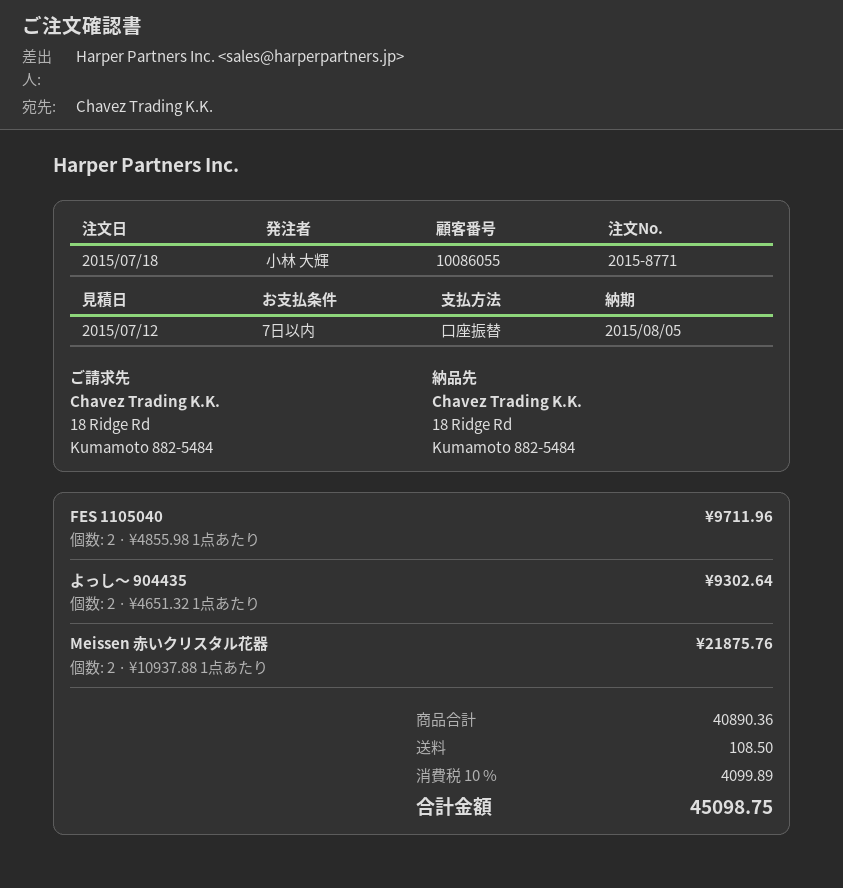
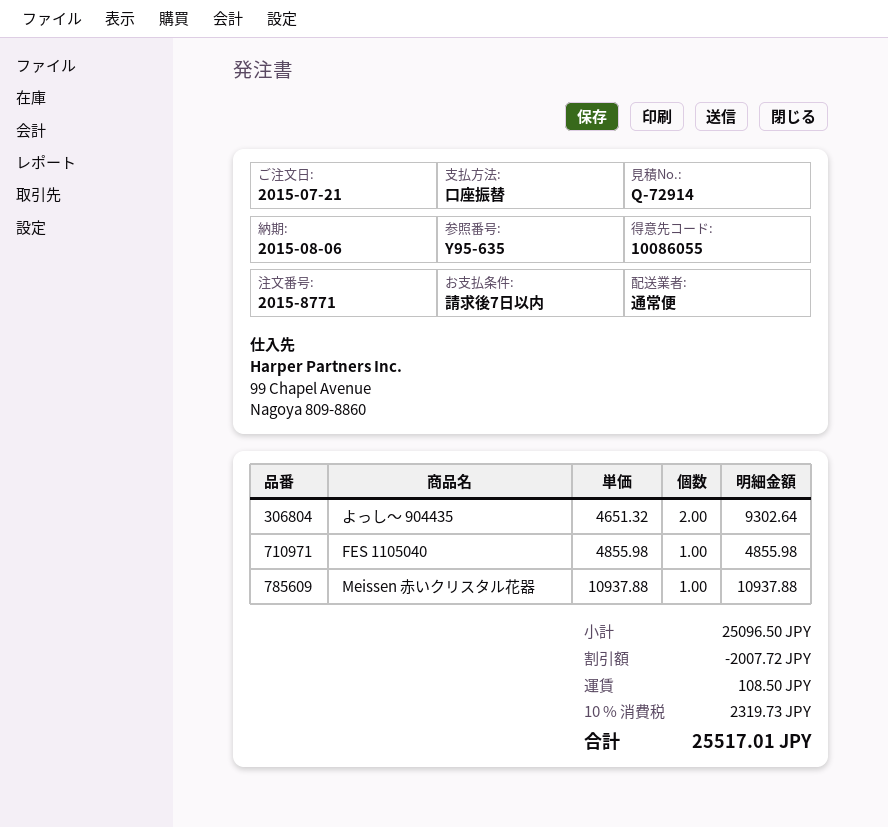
order date: 2015-07-18 -> 2015-07-21
delivery date: 2015-08-05 -> 2015-08-06
FES 1105040: 2 x 4855.98 = 9711.96 -> 1 x 4855.98 = 4855.98
Meissen 赤いクリスタル花器: 2 x 10937.88 = 21875.76 -> 1 x 10937.88 = 10937.88
subtotal: 40890.36 -> 25096.50
discount: none -> 2007.72
tax: 10% = 4099.89 -> 10% = 2319.73
total: 45098.75 -> 25517.01

